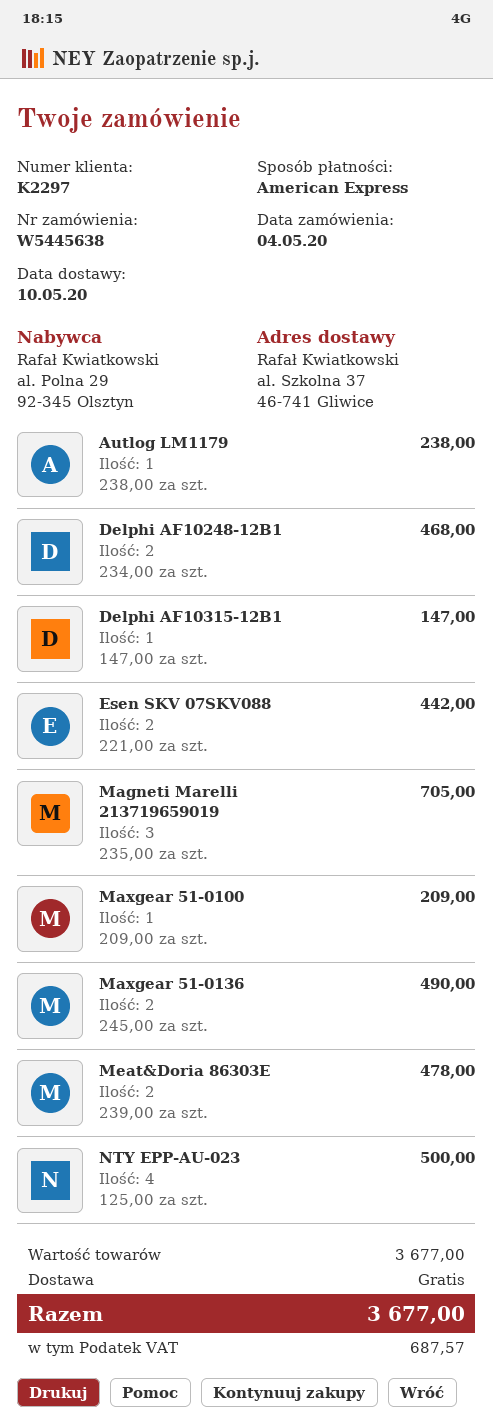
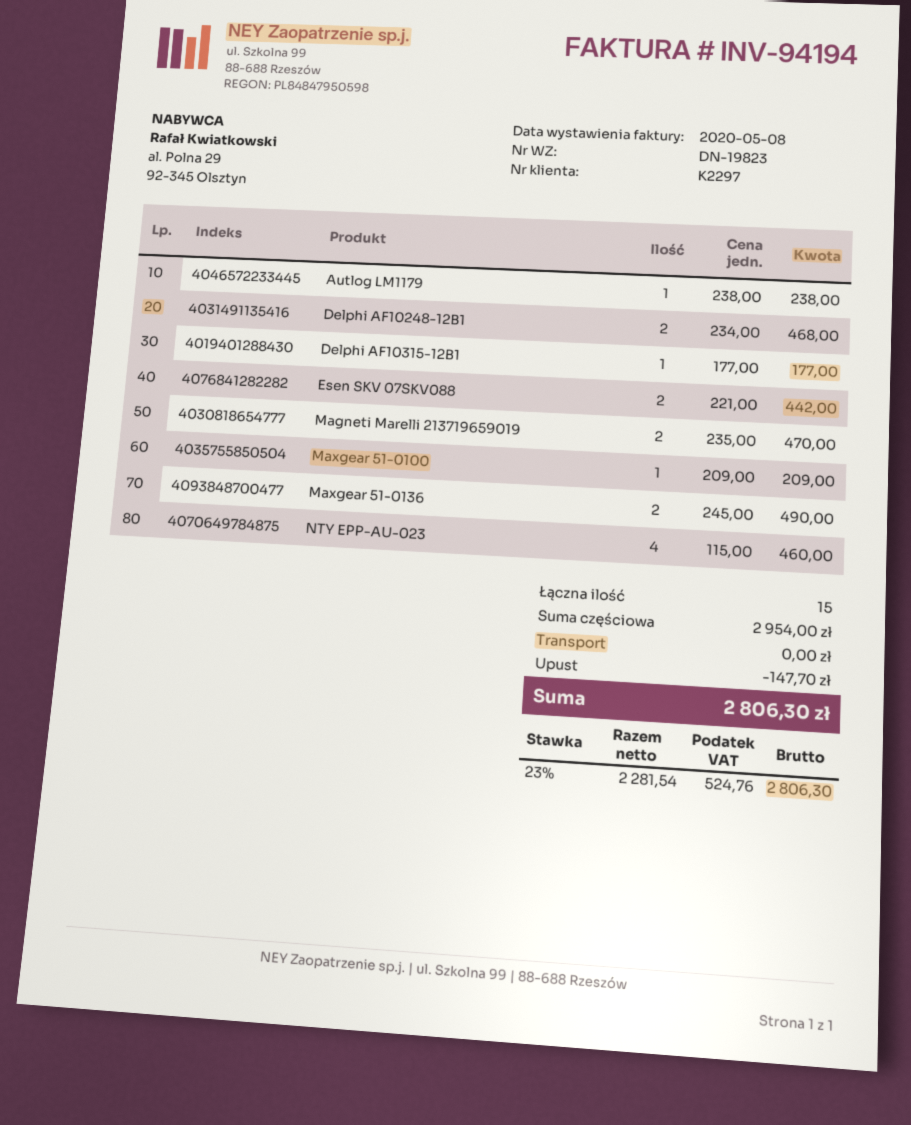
Delphi AF10315-12B1: 1 x 147.00 = 147.00 -> 1 x 177.00 = 177.00
Magneti Marelli 213719659019: 3 x 235.00 = 705.00 -> 2 x 235.00 = 470.00
Meat&Doria 86303E: 2 x 239.00 = 478.00 -> none
NTY EPP-AU-023: 4 x 125.00 = 500.00 -> 4 x 115.00 = 460.00
subtotal: 3677.00 -> 2954.00
discount: none -> 147.70
tax: 687.57 -> 524.76
total: 3677.00 -> 2806.30

